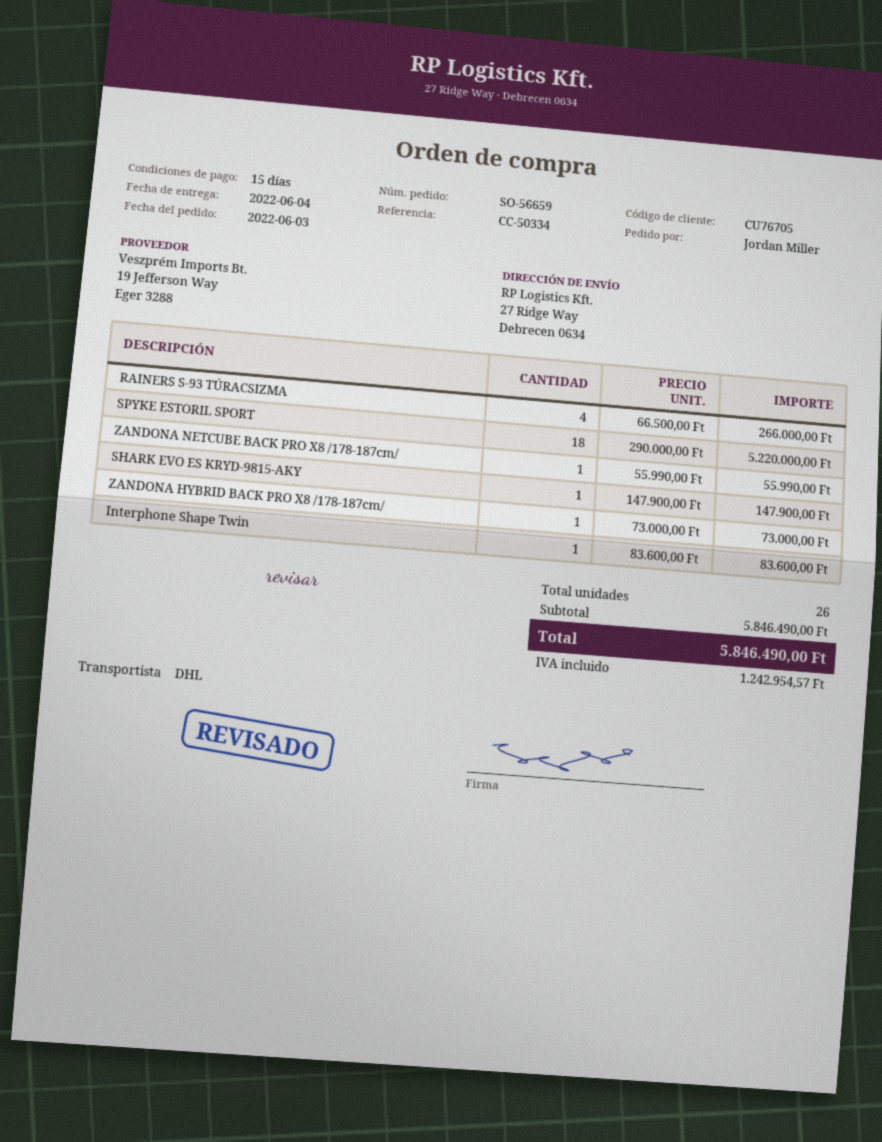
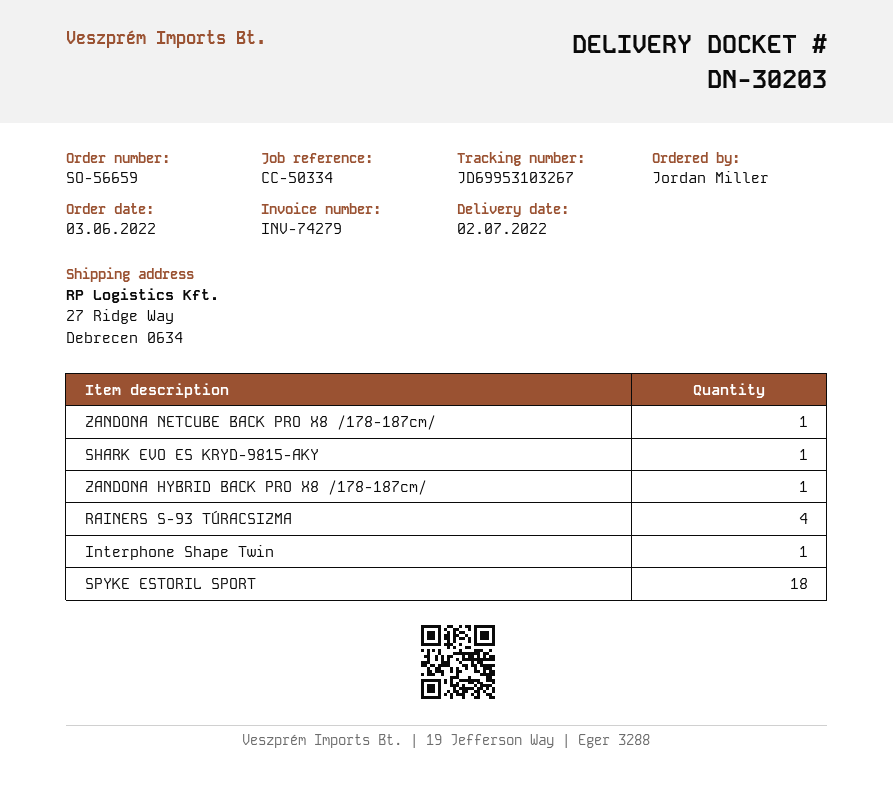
delivery date: 2022-06-04 -> 2022-07-02

